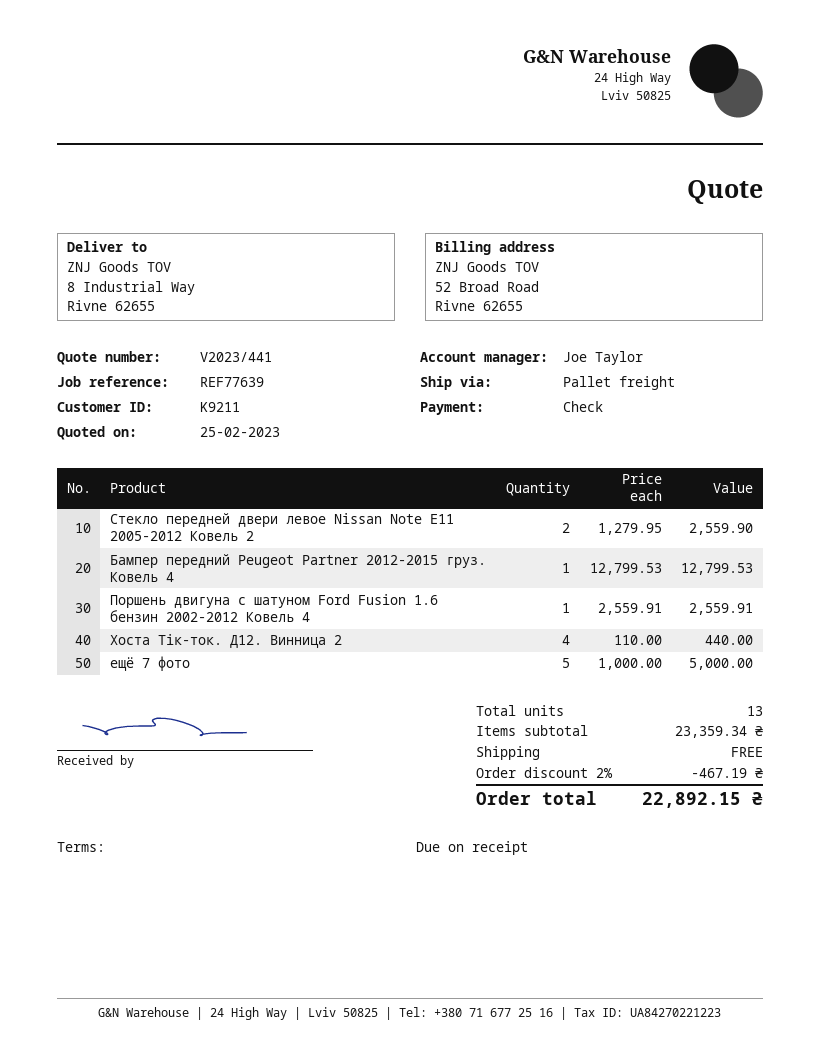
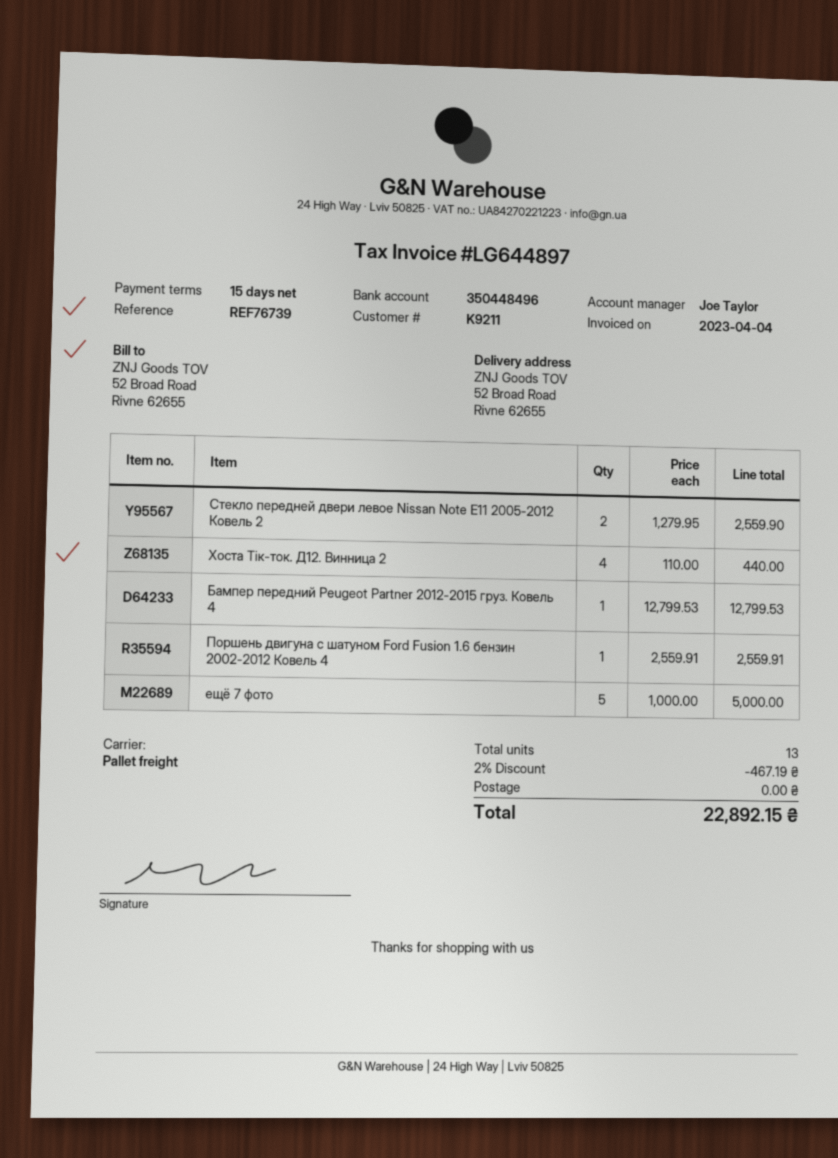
payment terms: on receipt -> 15 days
reference: REF77639 -> REF76739
ship to: 8 Industrial Way, Rivne 62655 -> 52 Broad Road, Rivne 62655

